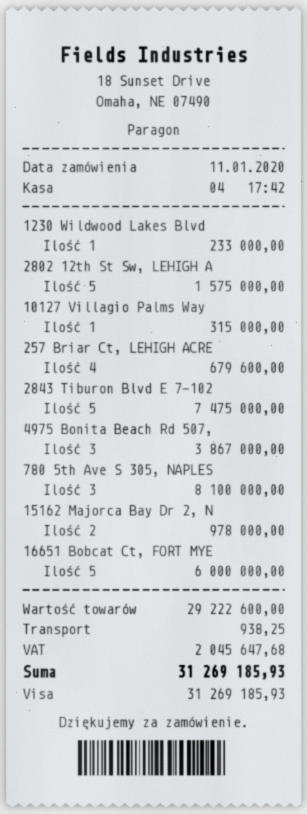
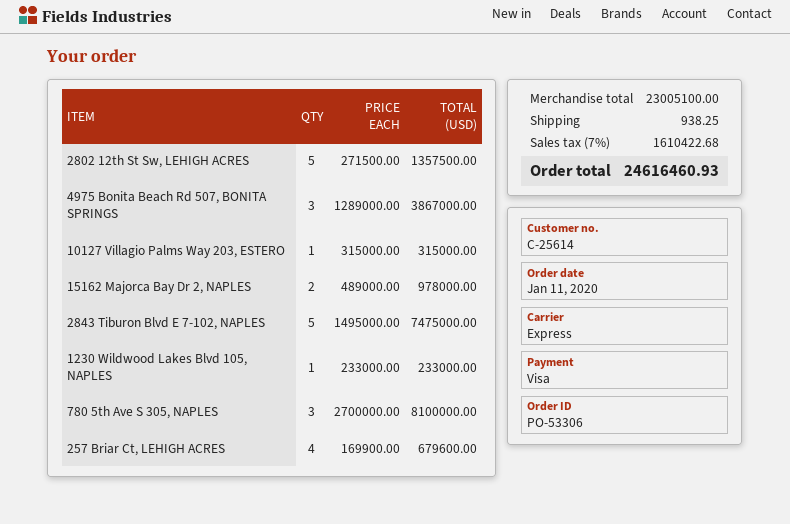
2802 12th St Sw, LEHIGH A: 5 for 1575000.00 -> 5 for 1357500.00
16651 Bobcat Ct, FORT MYE: 5 for 6000000.00 -> none
subtotal: 29222600.00 -> 23005100.00
tax: 2045647.68 -> 1610422.68
total: 31269185.93 -> 24616460.93

